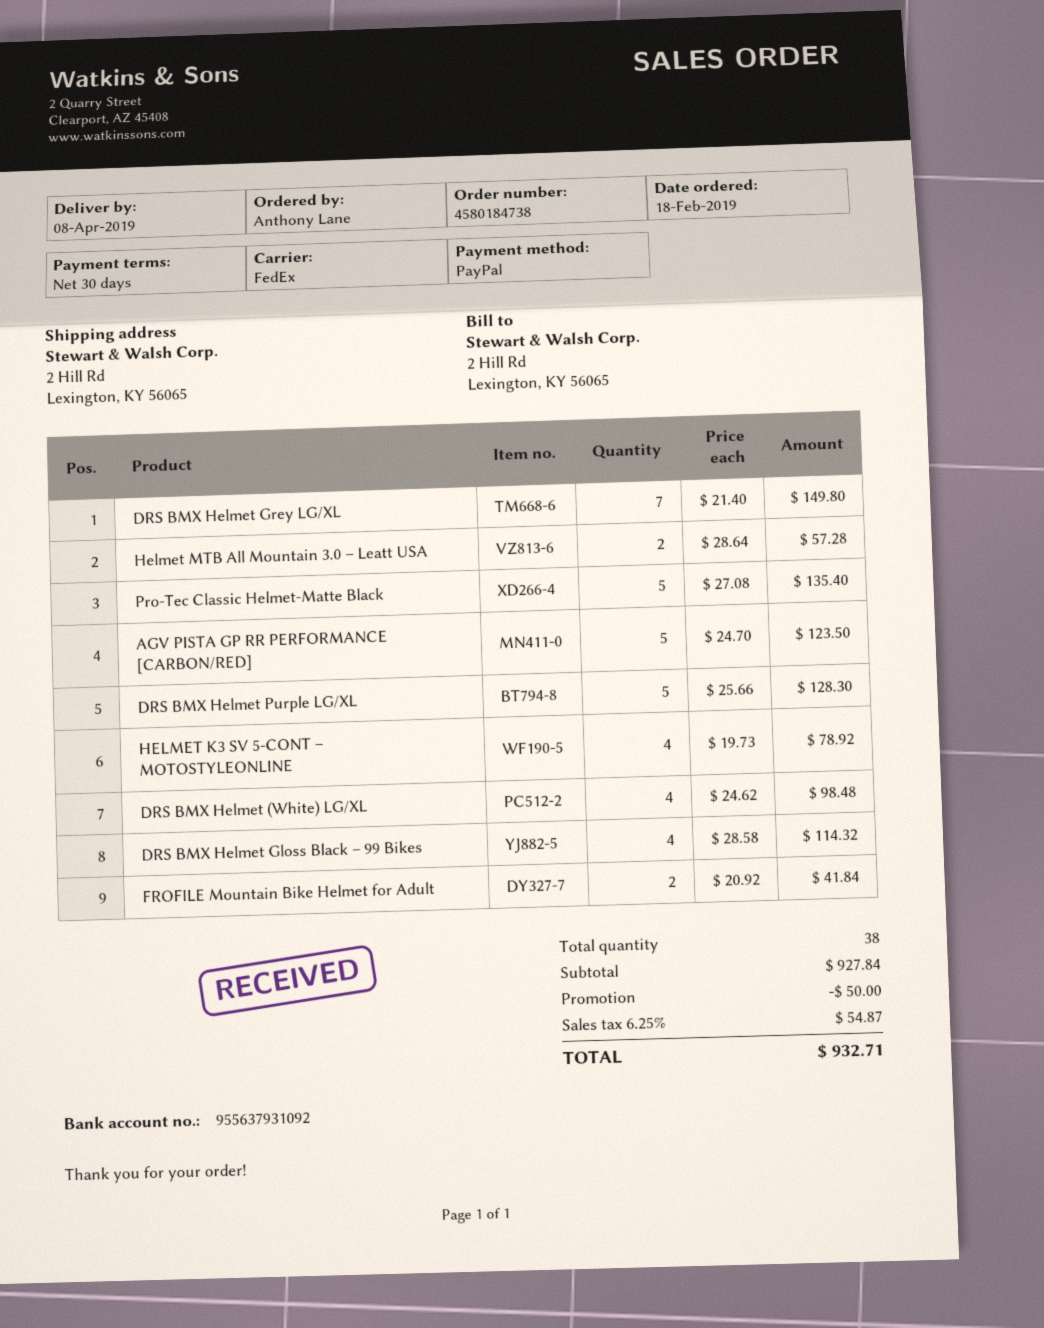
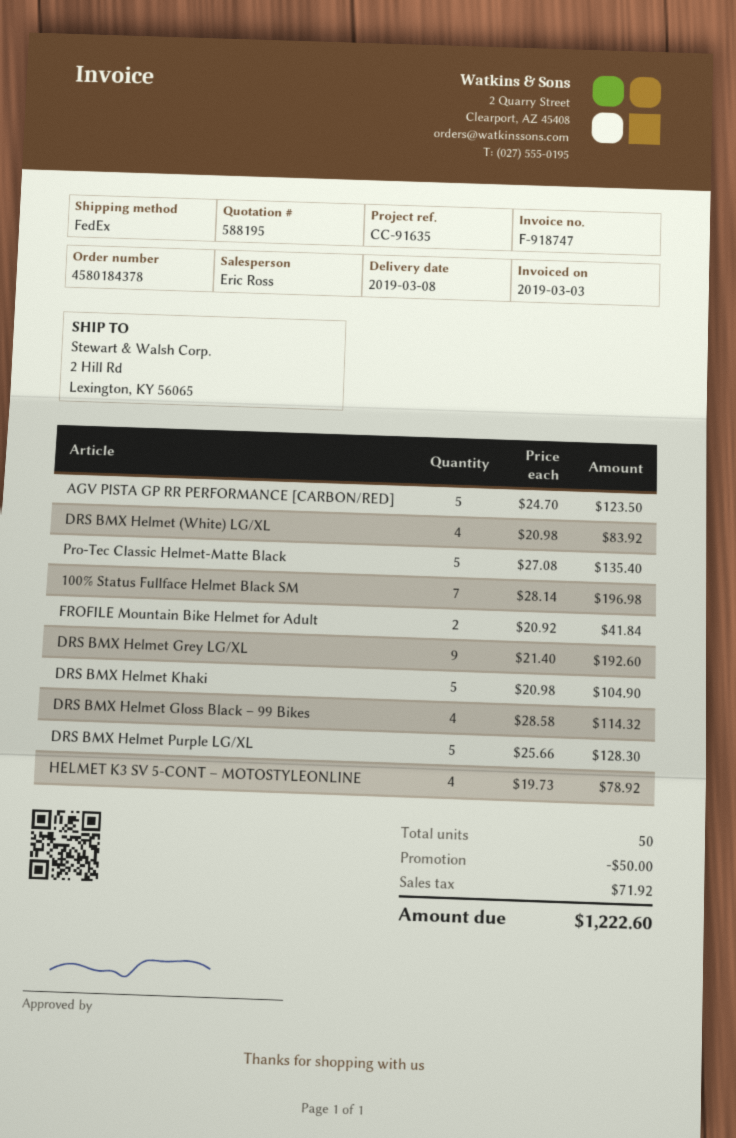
order number: 4580184738 -> 4580184378
delivery date: 2019-04-08 -> 2019-03-08
DRS BMX Helmet Grey LG/XL: 7 x 21.40 = 149.80 -> 9 x 21.40 = 192.60
Helmet MTB All Mountain 3.0 – Leatt USA: 2 x 28.64 = 57.28 -> none
DRS BMX Helmet (White) LG/XL: 4 x 24.62 = 98.48 -> 4 x 20.98 = 83.92
100% Status Fullface Helmet Black SM: none -> 7 x 28.14 = 196.98
DRS BMX Helmet Khaki: none -> 5 x 20.98 = 104.90
total quantity: 38 -> 50
tax: 54.87 -> 71.92
total: 932.71 -> 1222.60

